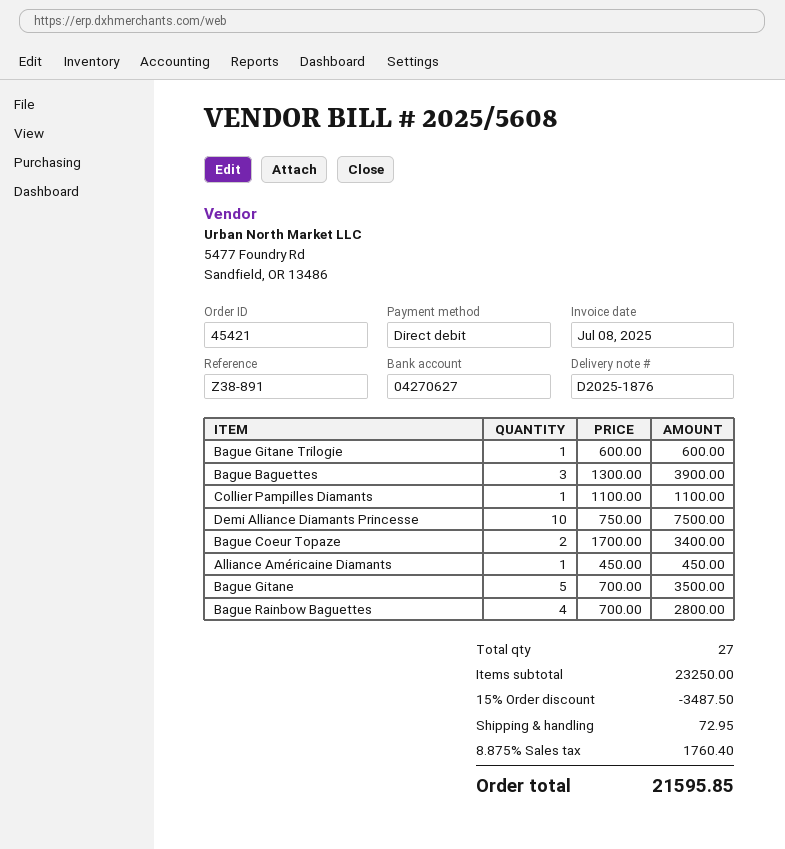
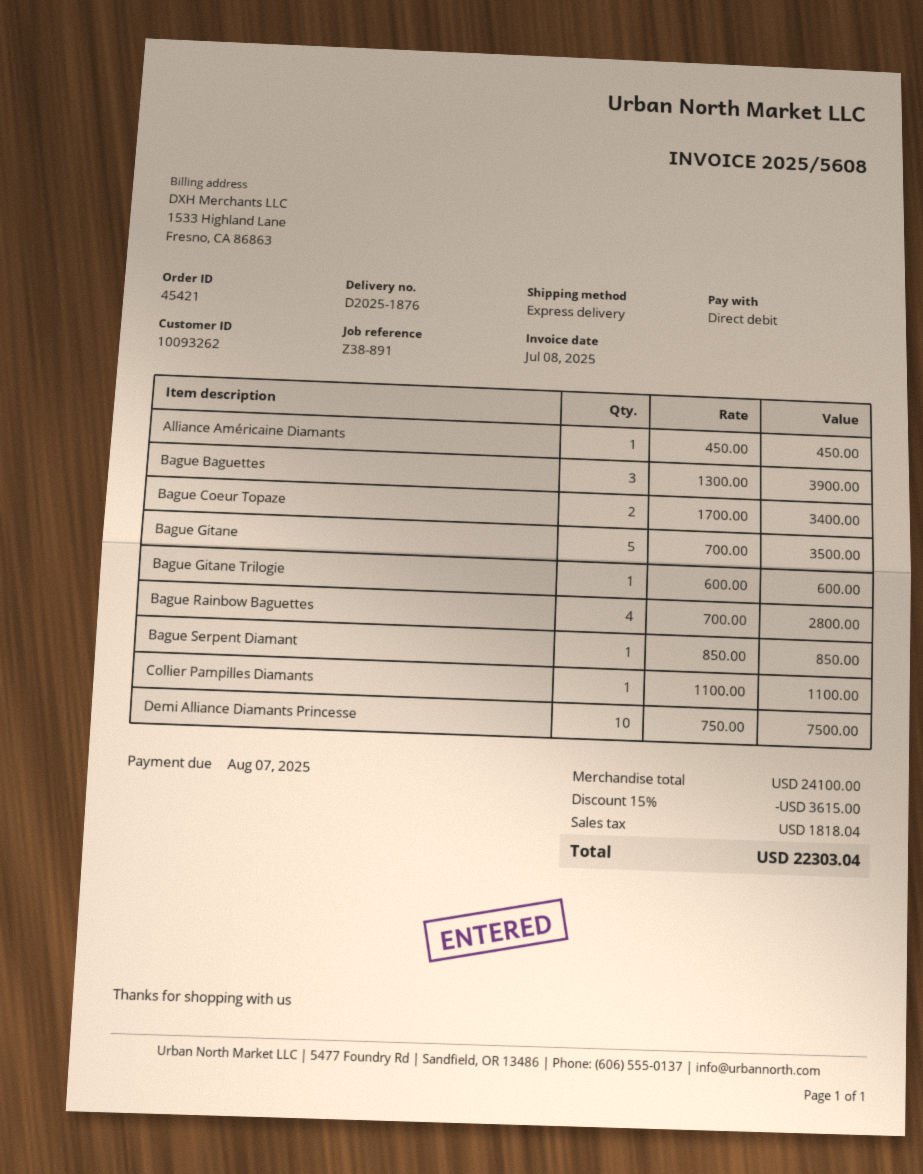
Bague Serpent Diamant: none -> 1 x 850.00 = 850.00
subtotal: 23250.00 -> 24100.00
discount: 15% = 3487.50 -> 15% = 3615.00
shipping: 72.95 -> none
tax: 1760.40 -> 1818.04
total: 21595.85 -> 22303.04

